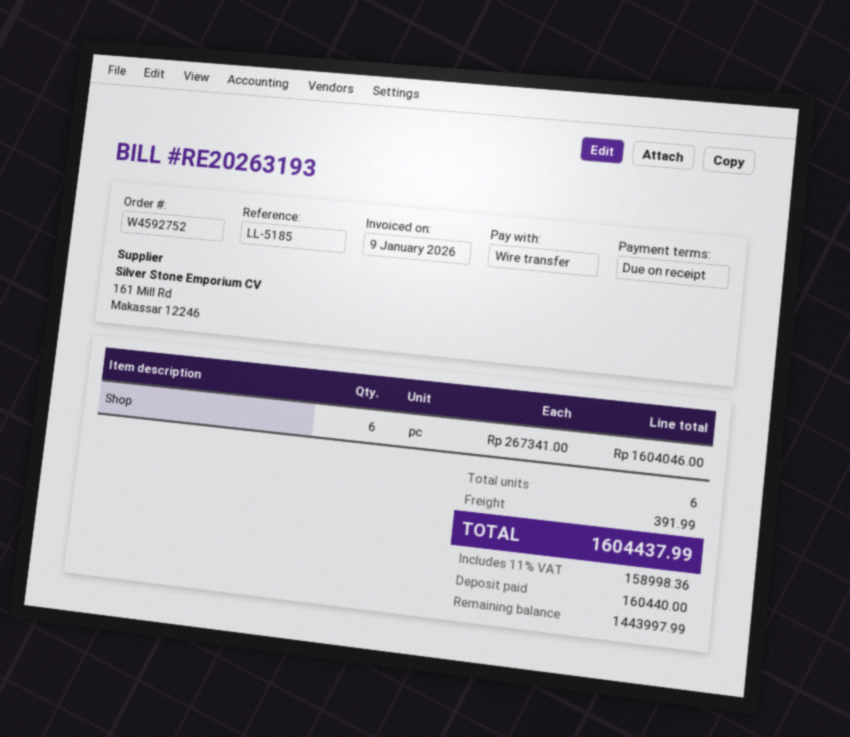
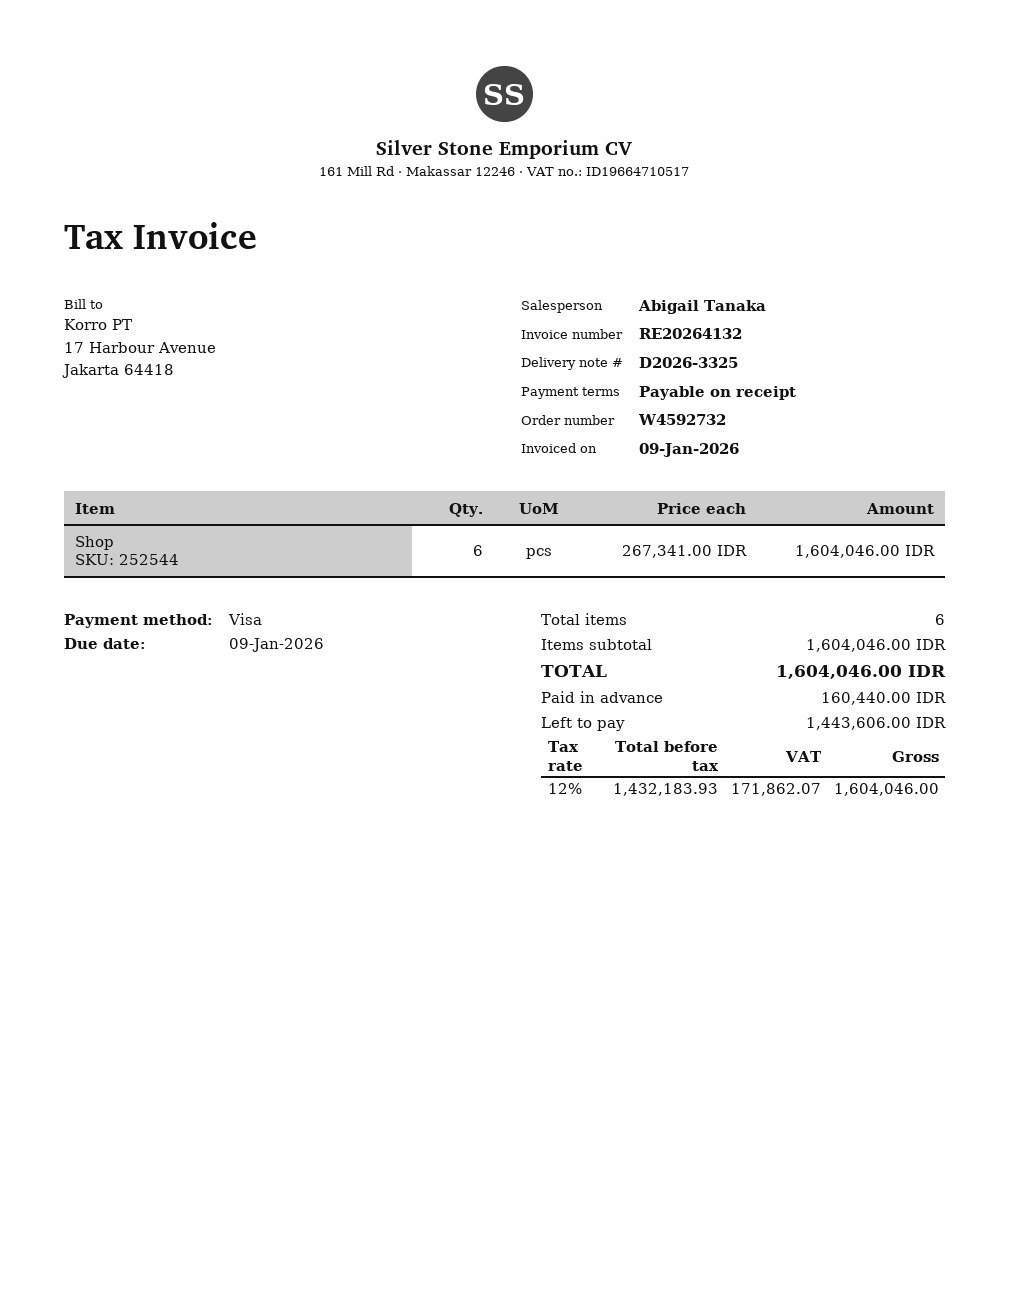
order number: W4592752 -> W4592732
invoice number: RE20263193 -> RE20264132
payment method: bank transfer -> Visa
shipping: 391.99 -> none
tax: 11% = 158998.36 -> 12% = 171862.07
total: 1604437.99 -> 1604046.00
balance: 1443997.99 -> 1443606.00

